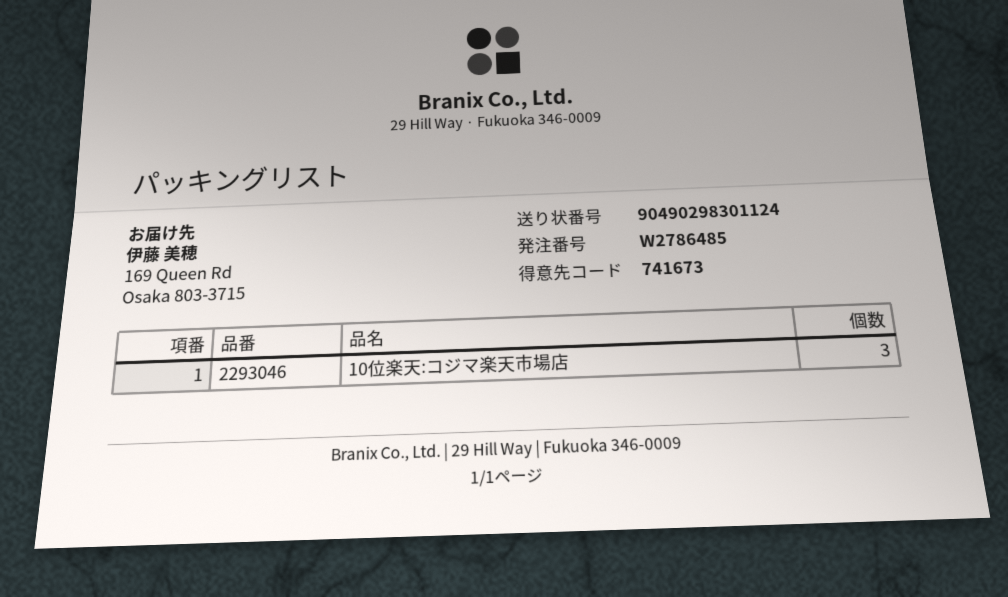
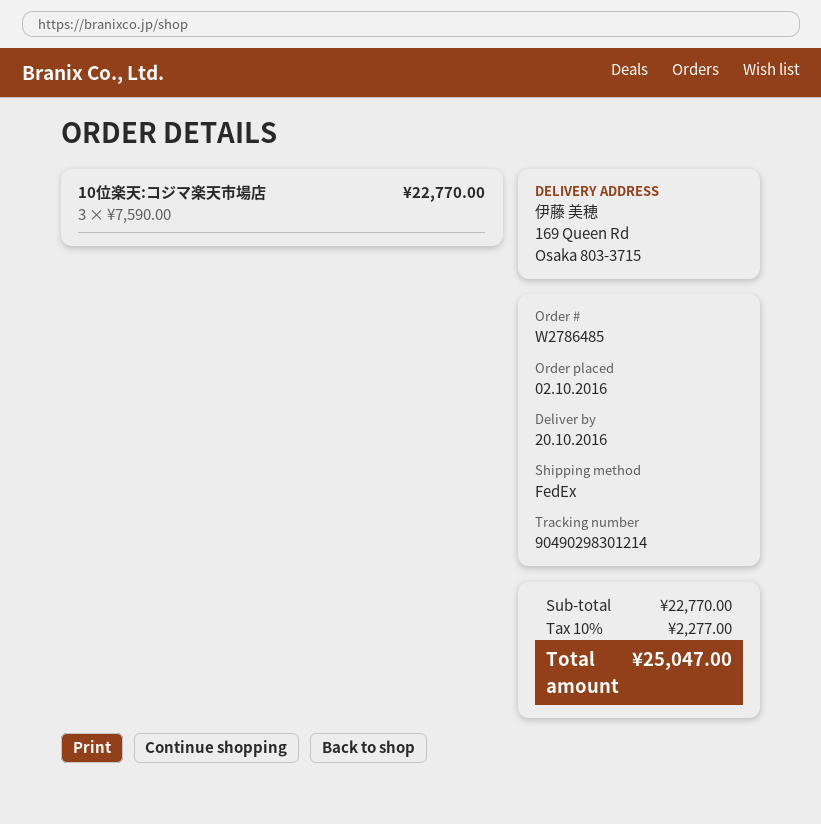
tracking number: 90490298301124 -> 90490298301214

